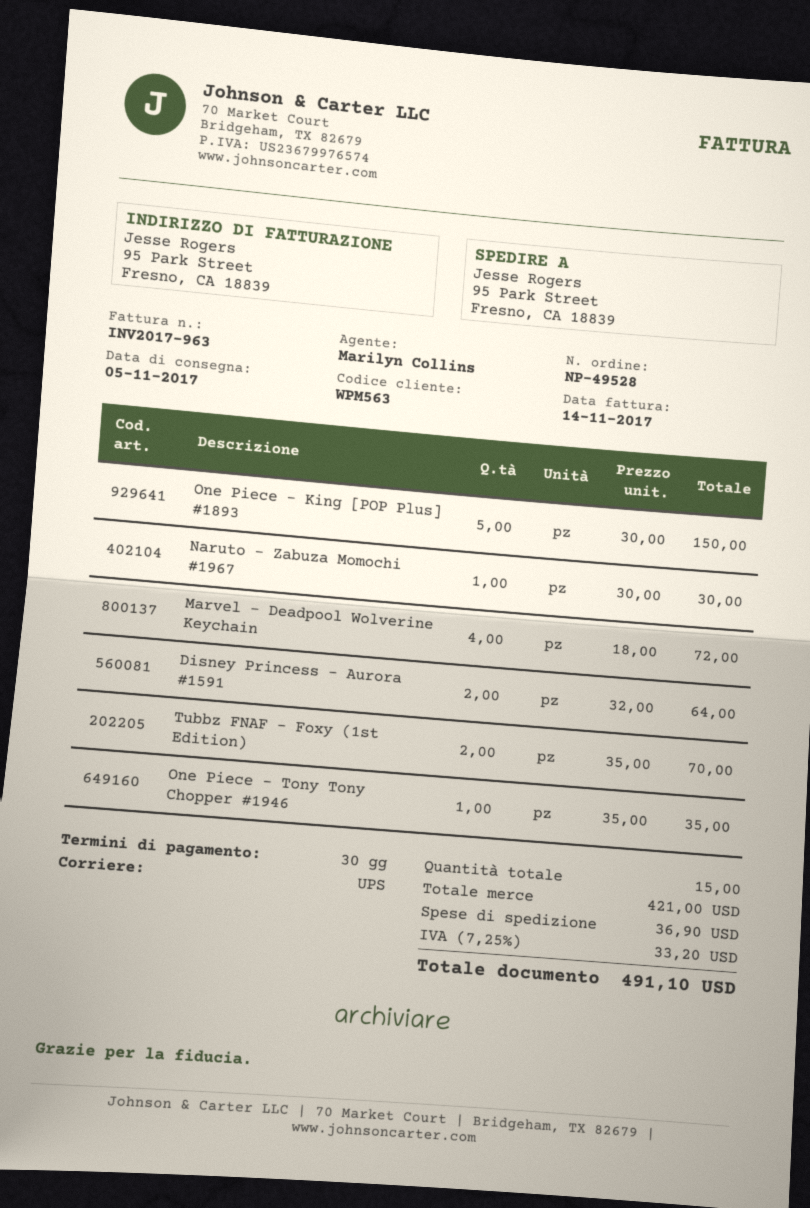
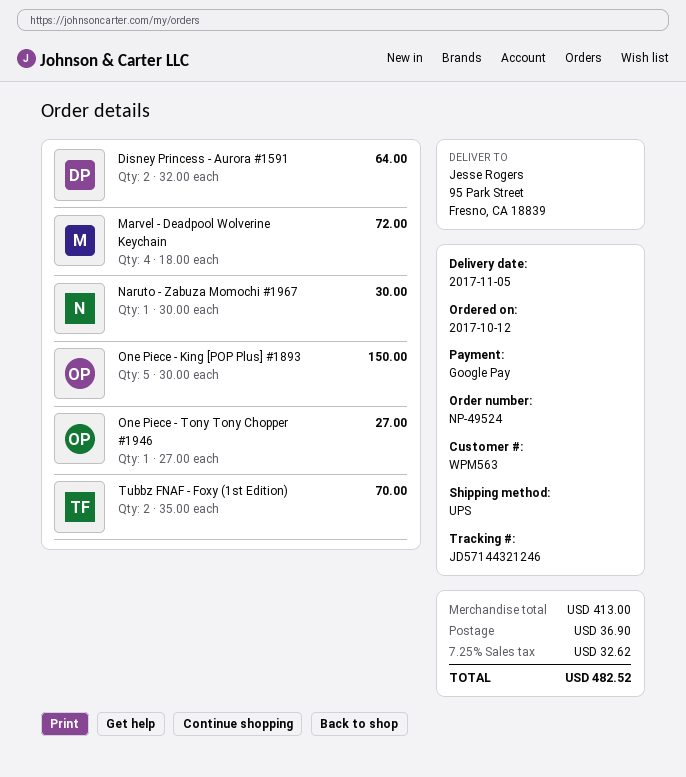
order number: NP-49528 -> NP-49524
One Piece - Tony Tony Chopper #1946: 1 x 35.00 = 35.00 -> 1 x 27.00 = 27.00
subtotal: 421.00 -> 413.00
tax: 7.25% = 33.20 -> 7.25% = 32.62
total: 491.10 -> 482.52

